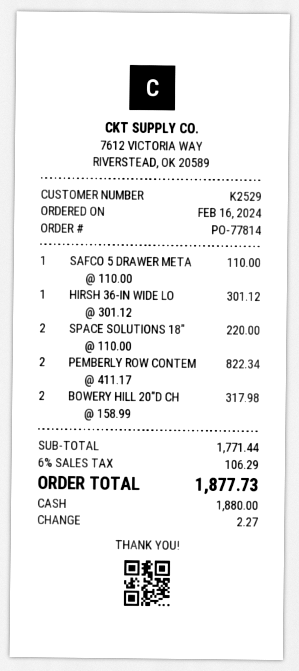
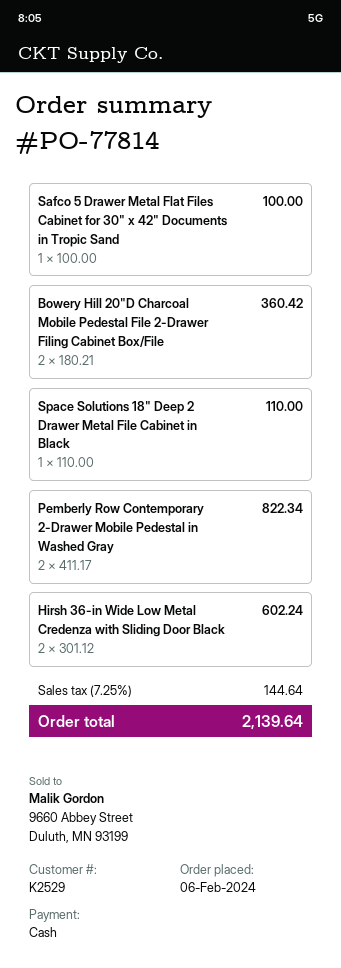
order date: 2024-02-16 -> 2024-02-06
SAFCO 5 DRAWER META: 1 x 110.00 = 110.00 -> 1 x 100.00 = 100.00
HIRSH 36-IN WIDE LO: 1 x 301.12 = 301.12 -> 2 x 301.12 = 602.24
SPACE SOLUTIONS 18": 2 x 110.00 = 220.00 -> 1 x 110.00 = 110.00
BOWERY HILL 20"D CH: 2 x 158.99 = 317.98 -> 2 x 180.21 = 360.42
tax: 6% = 106.29 -> 7.25% = 144.64
total: 1877.73 -> 2139.64

